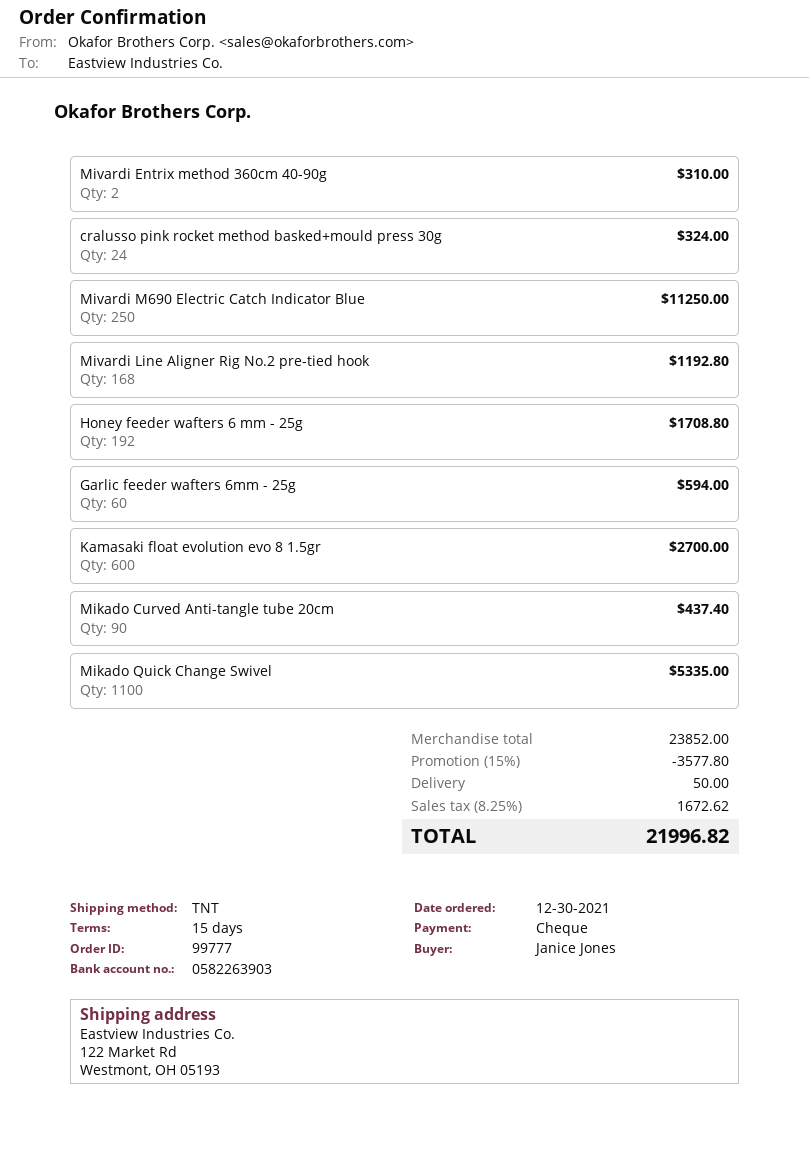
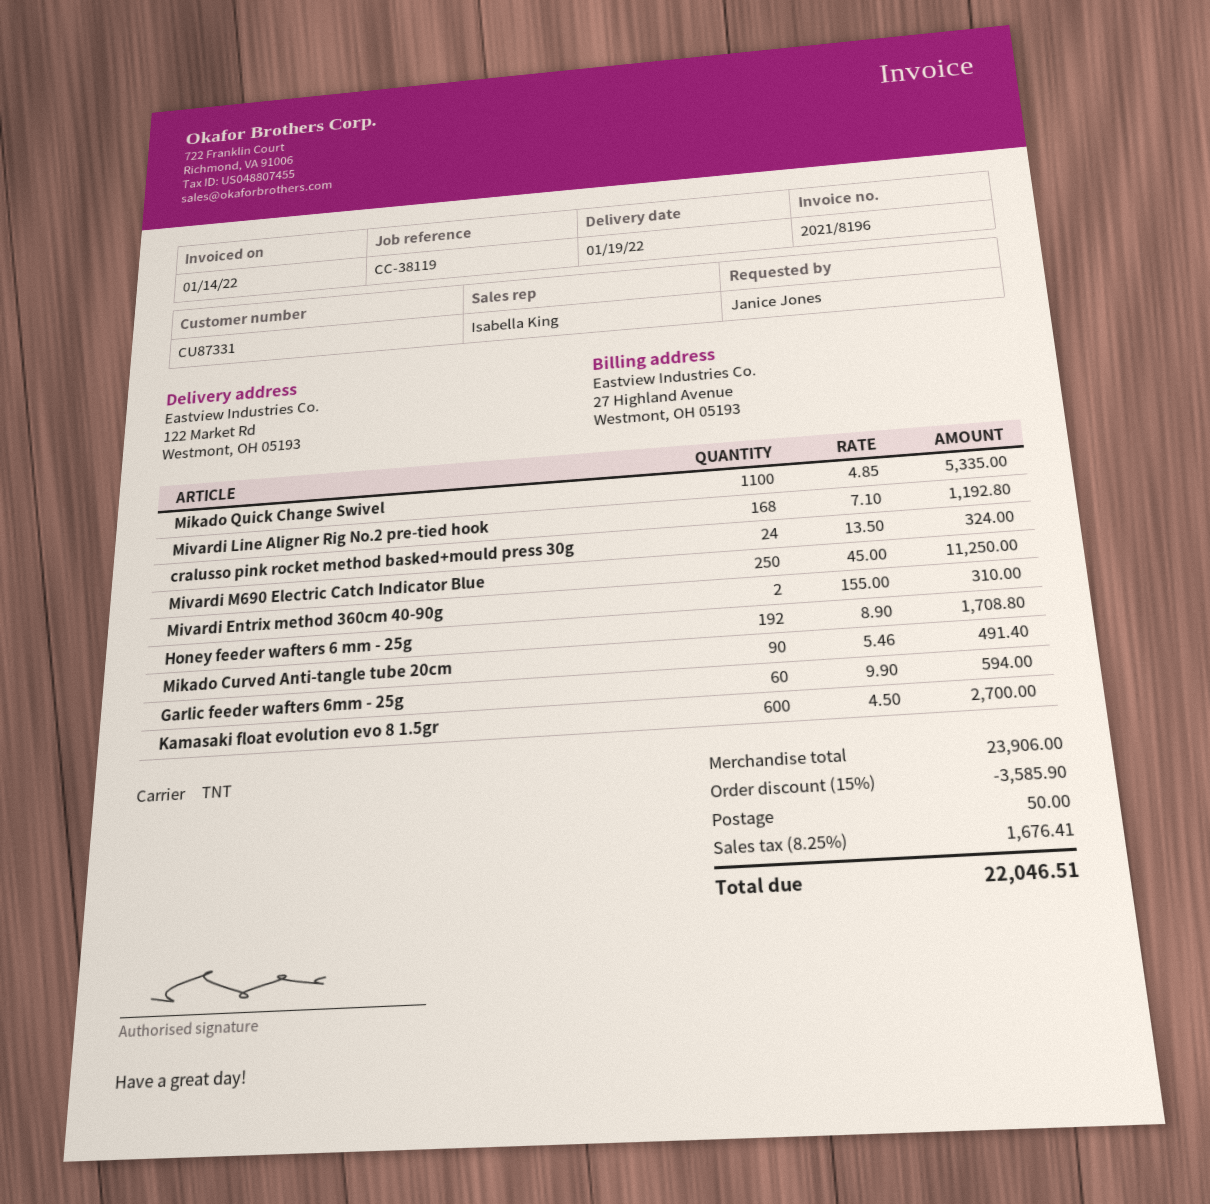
Mikado Curved Anti-tangle tube 20cm: 90 for 437.40 -> 90 for 491.40
subtotal: 23852.00 -> 23906.00
discount: 15% = 3577.80 -> 15% = 3585.90
tax: 8.25% = 1672.62 -> 8.25% = 1676.41
total: 21996.82 -> 22046.51

